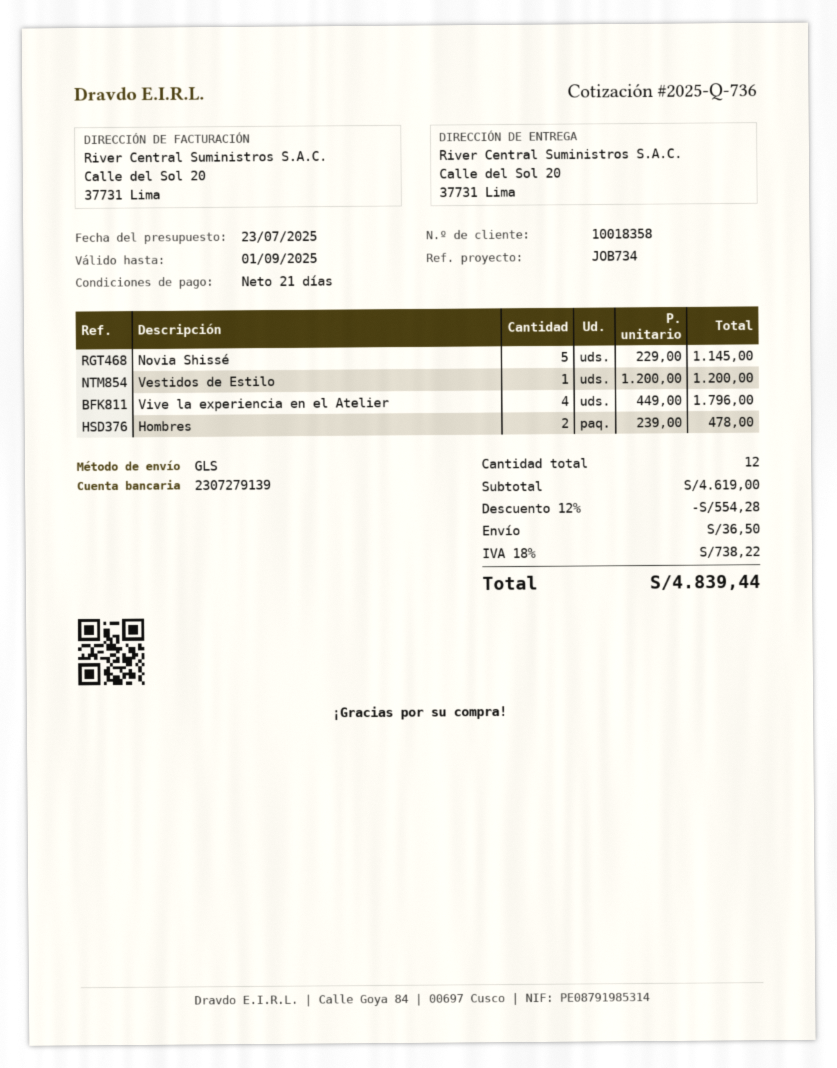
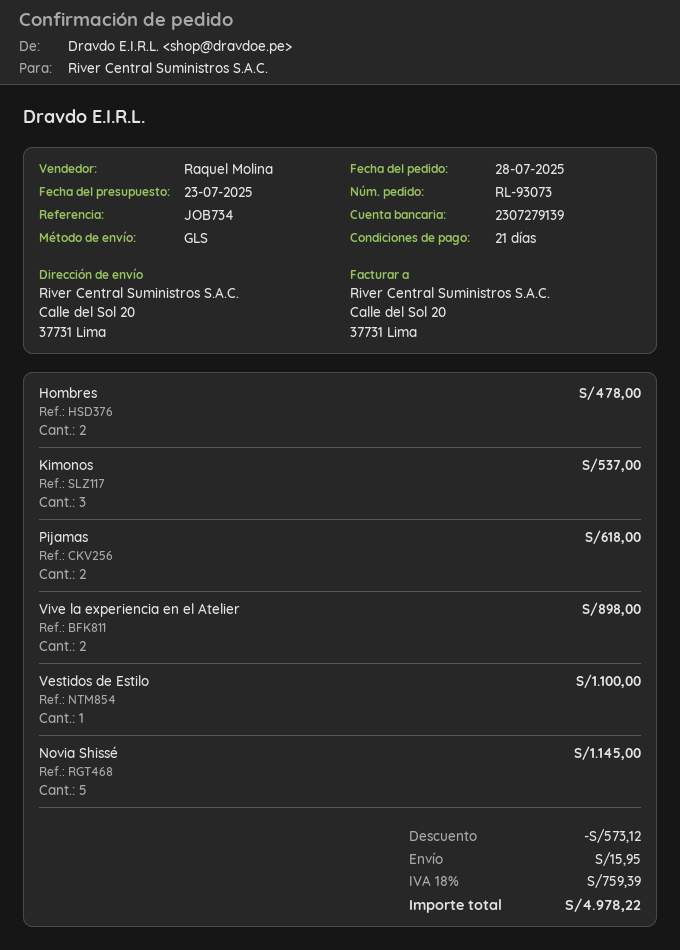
Vestidos de Estilo: 1 for 1200.00 -> 1 for 1100.00
Vive la experiencia en el Atelier: 4 for 1796.00 -> 2 for 898.00
Kimonos: none -> 3 for 537.00
Pijamas: none -> 2 for 618.00
discount: 554.28 -> 573.12
shipping: 36.50 -> 15.95
tax: 18% = 738.22 -> 18% = 759.39
total: 4839.44 -> 4978.22

